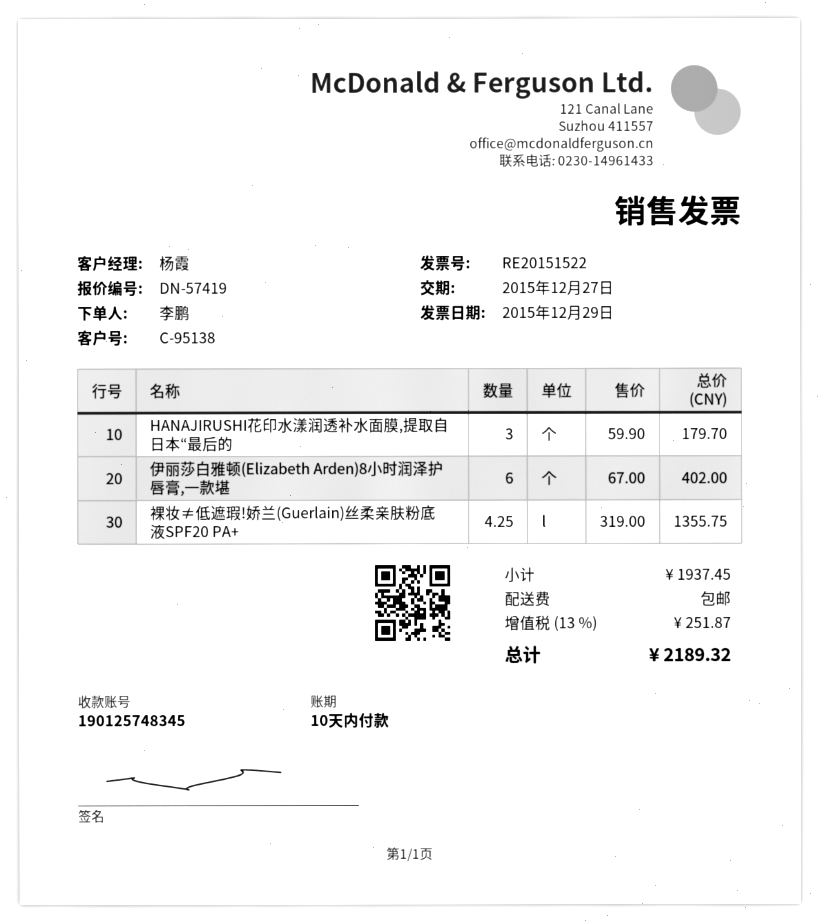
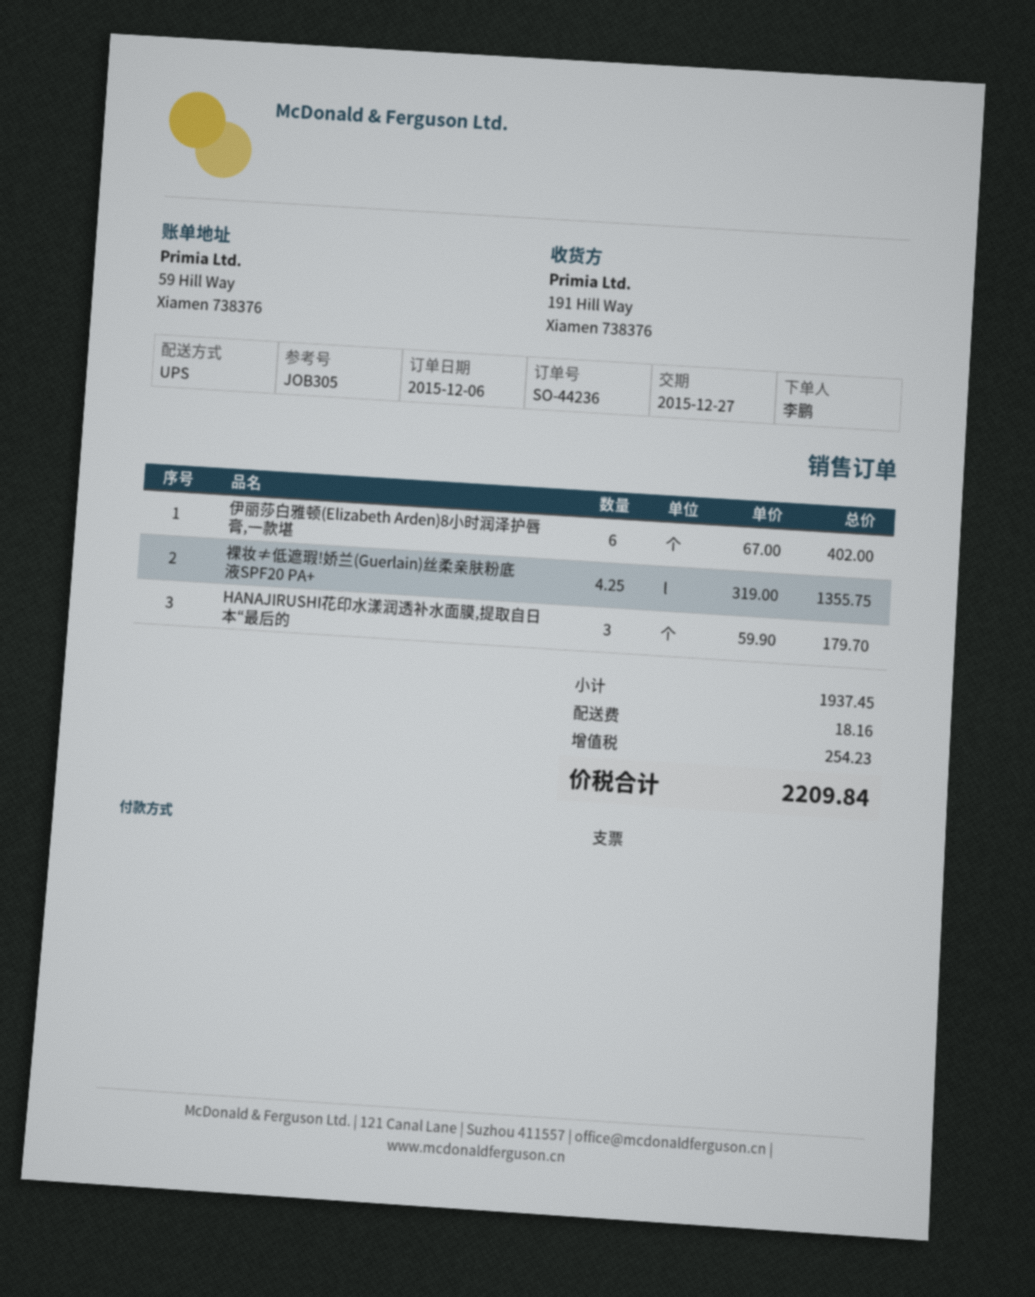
shipping: 0.00 -> 18.16
tax: 251.87 -> 254.23
total: 2189.32 -> 2209.84

